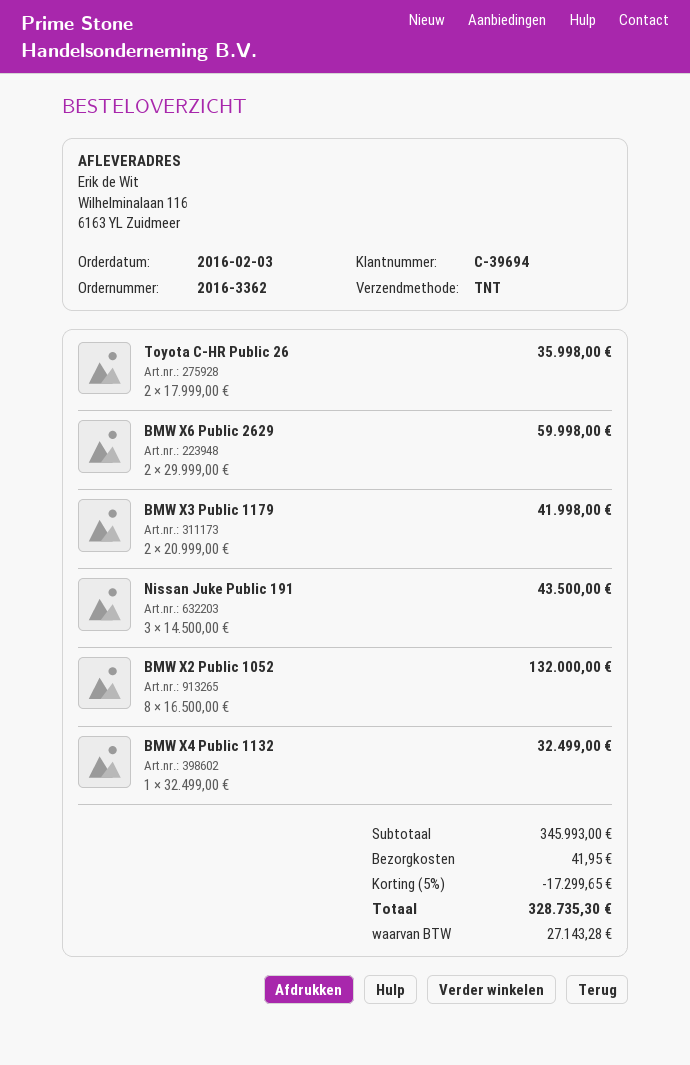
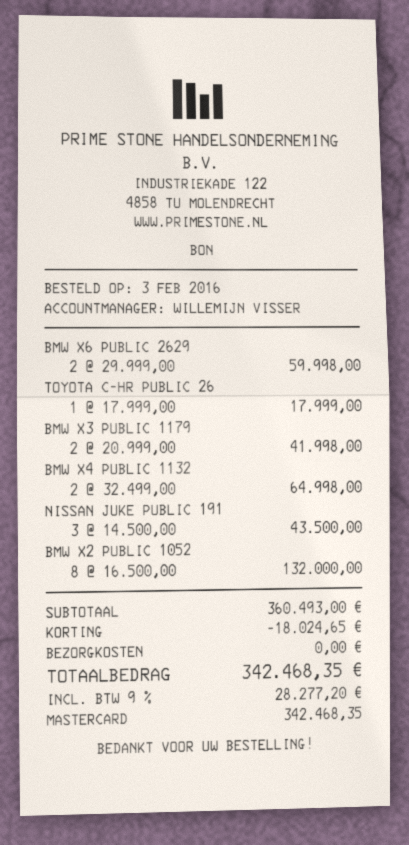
Toyota C-HR Public 26: 2 x 17999.00 = 35998.00 -> 1 x 17999.00 = 17999.00
BMW X4 Public 1132: 1 x 32499.00 = 32499.00 -> 2 x 32499.00 = 64998.00
subtotal: 345993.00 -> 360493.00
discount: 17299.65 -> 18024.65
shipping: 41.95 -> 0.00
tax: 27143.28 -> 28277.20
total: 328735.30 -> 342468.35

